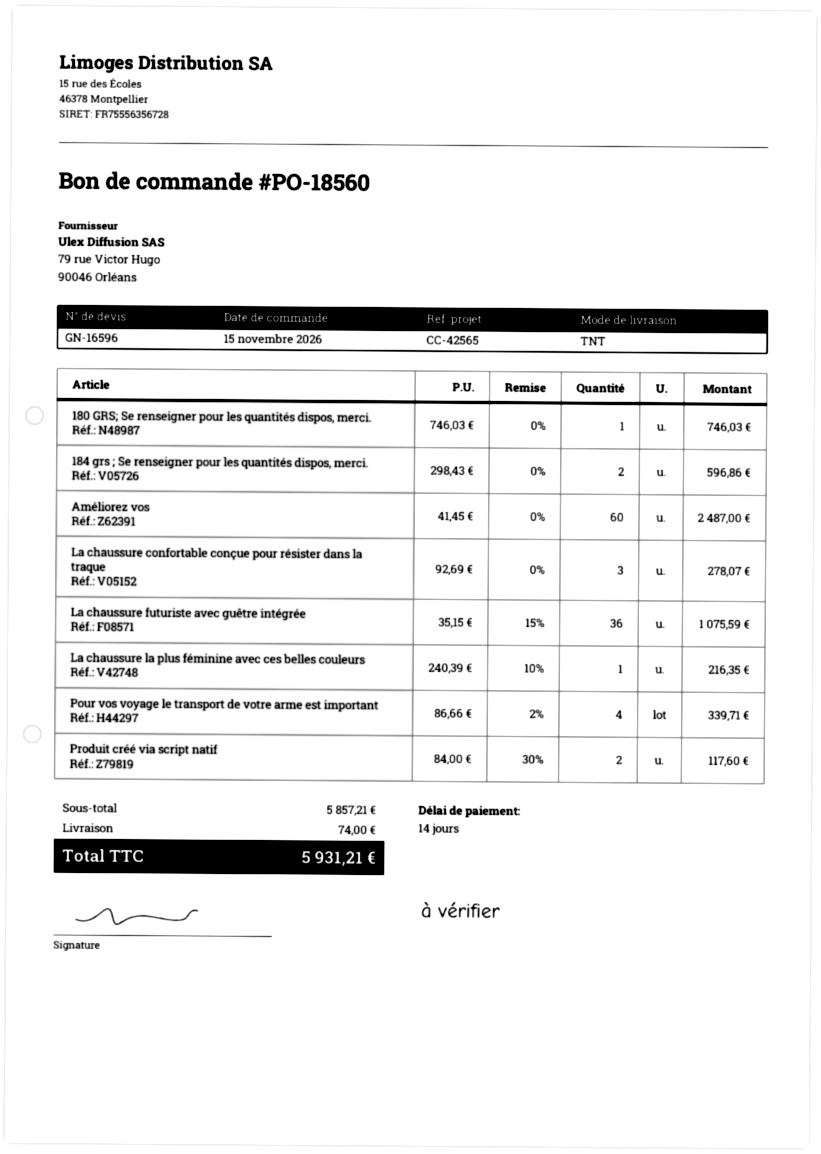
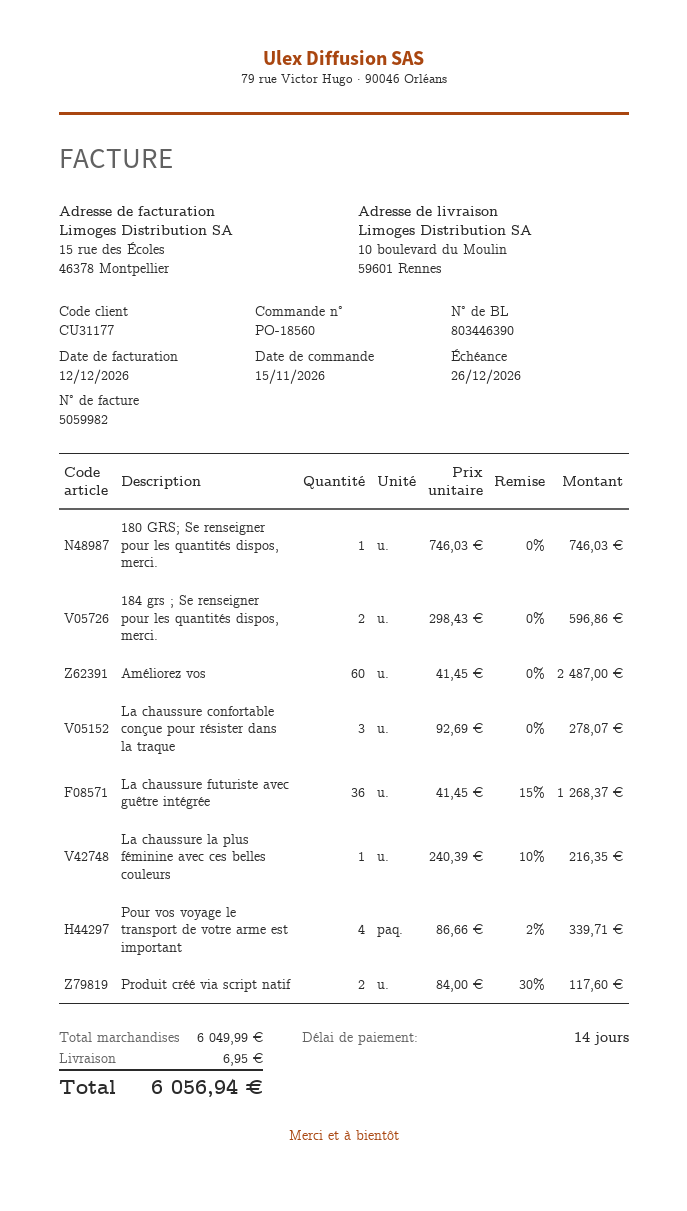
La chaussure futuriste avec guêtre intégrée: 36 x 35.15 - 15% = 1075.59 -> 36 x 41.45 - 15% = 1268.37
subtotal: 5857.21 -> 6049.99
shipping: 74.00 -> 6.95
total: 5931.21 -> 6056.94

